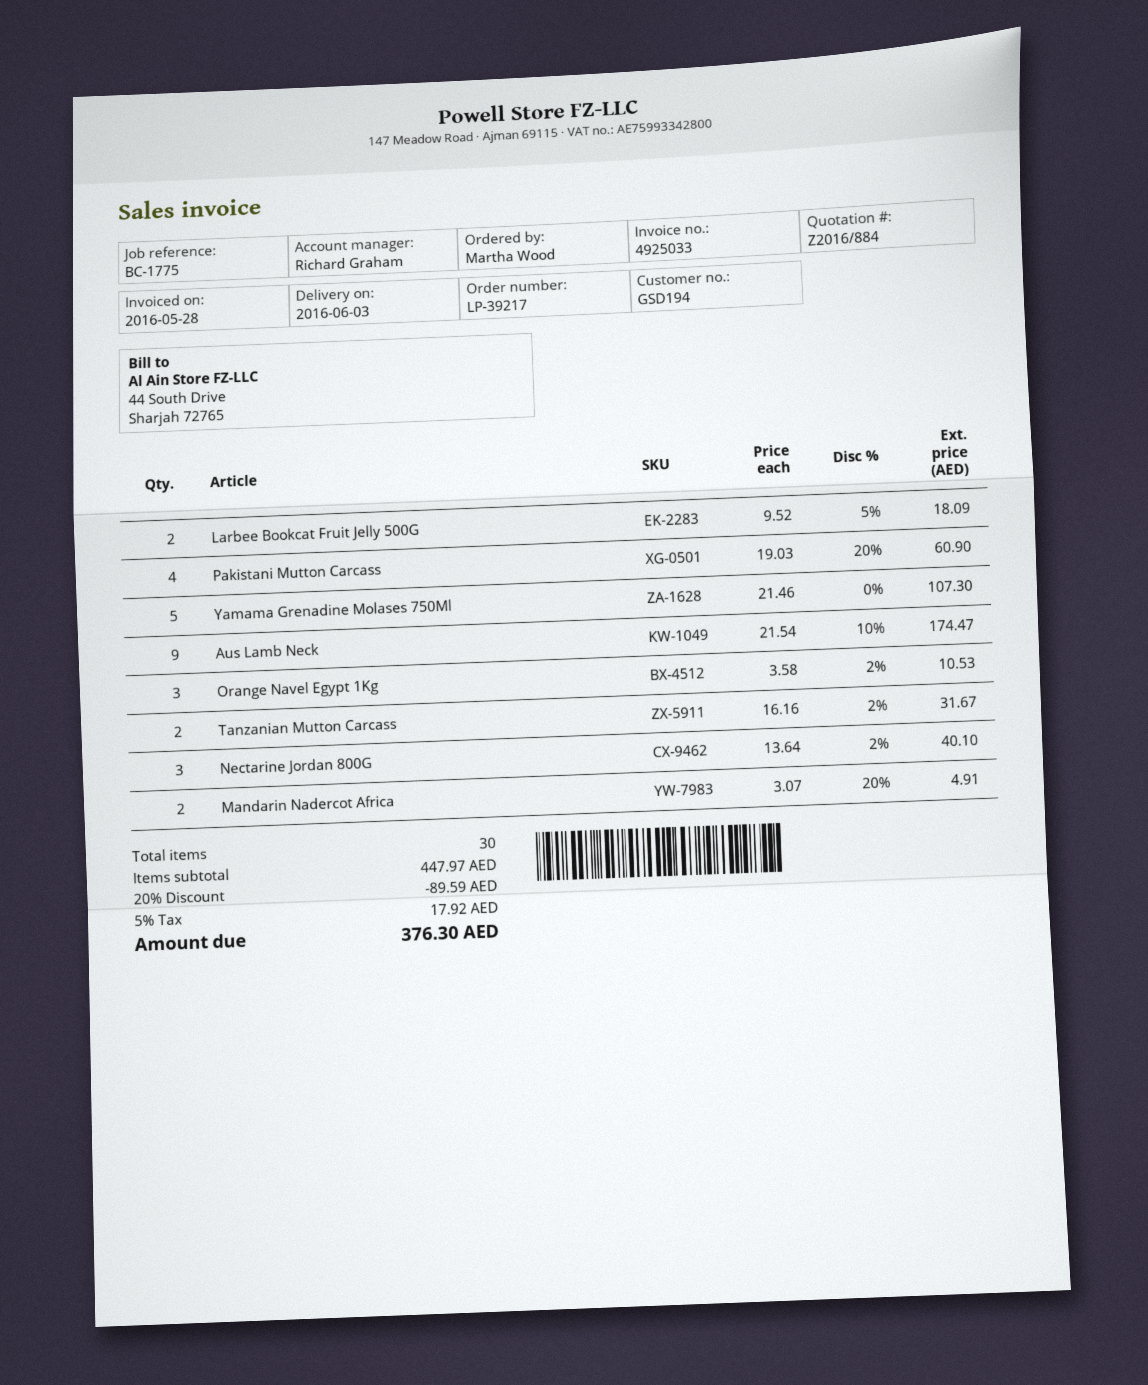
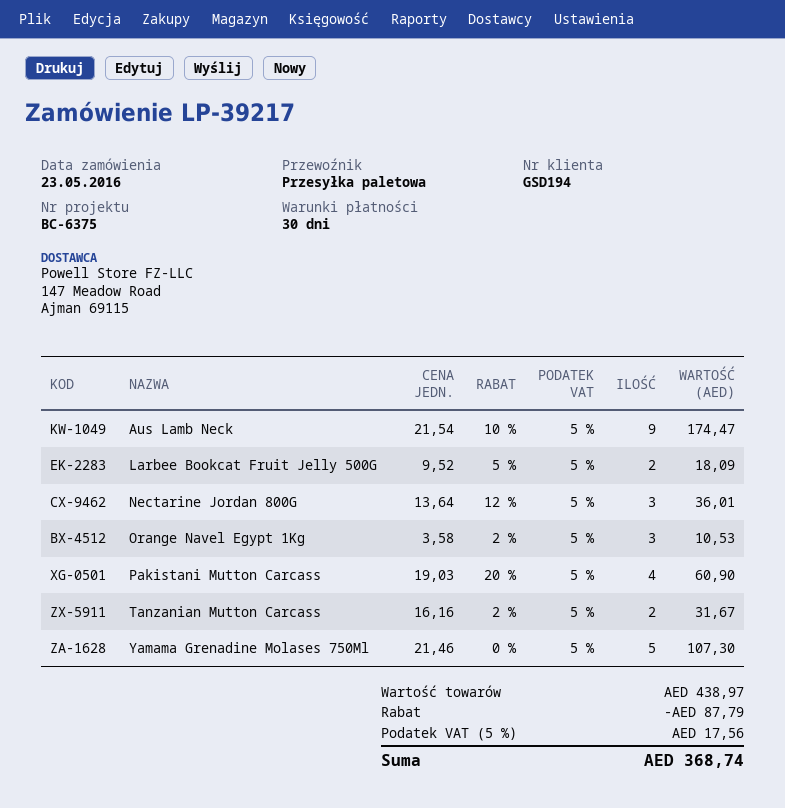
reference: BC-1775 -> BC-6375
Nectarine Jordan 800G: 3 x 13.64 - 2% = 40.10 -> 3 x 13.64 - 12% = 36.01
Mandarin Nadercot Africa: 2 x 3.07 - 20% = 4.91 -> none
subtotal: 447.97 -> 438.97
discount: 89.59 -> 87.79
tax: 5% = 17.92 -> 5% = 17.56
total: 376.30 -> 368.74

